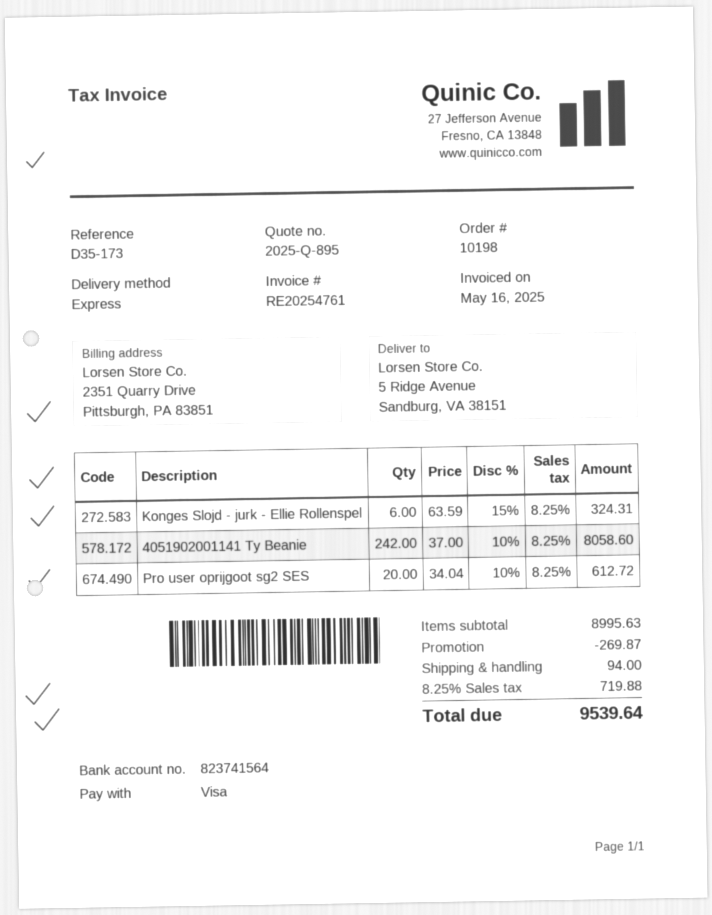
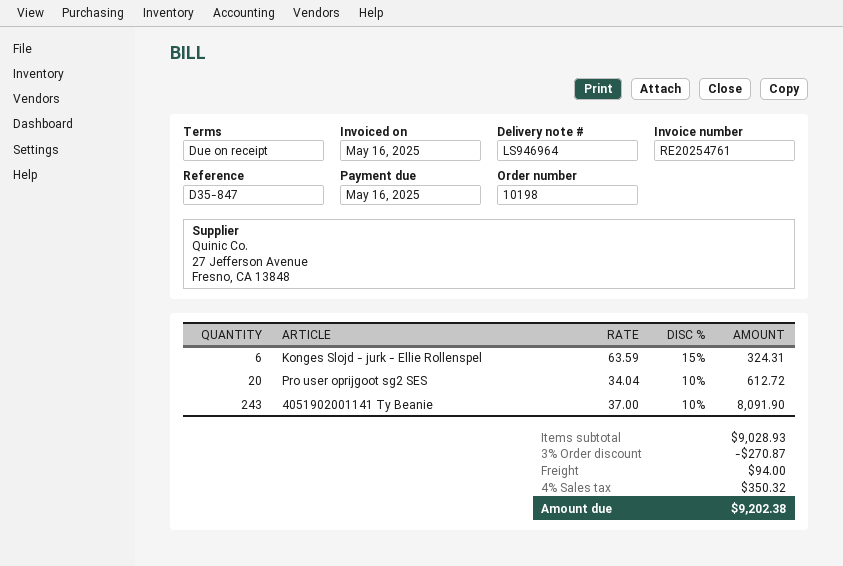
reference: D35-173 -> D35-847
4051902001141 Ty Beanie: 242 x 37.00 - 10% = 8058.60 -> 243 x 37.00 - 10% = 8091.90
subtotal: 8995.63 -> 9028.93
discount: 269.87 -> 270.87
tax: 8.25% = 719.88 -> 4% = 350.32
total: 9539.64 -> 9202.38

